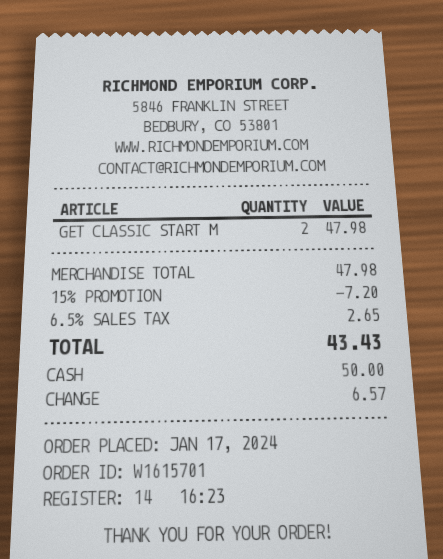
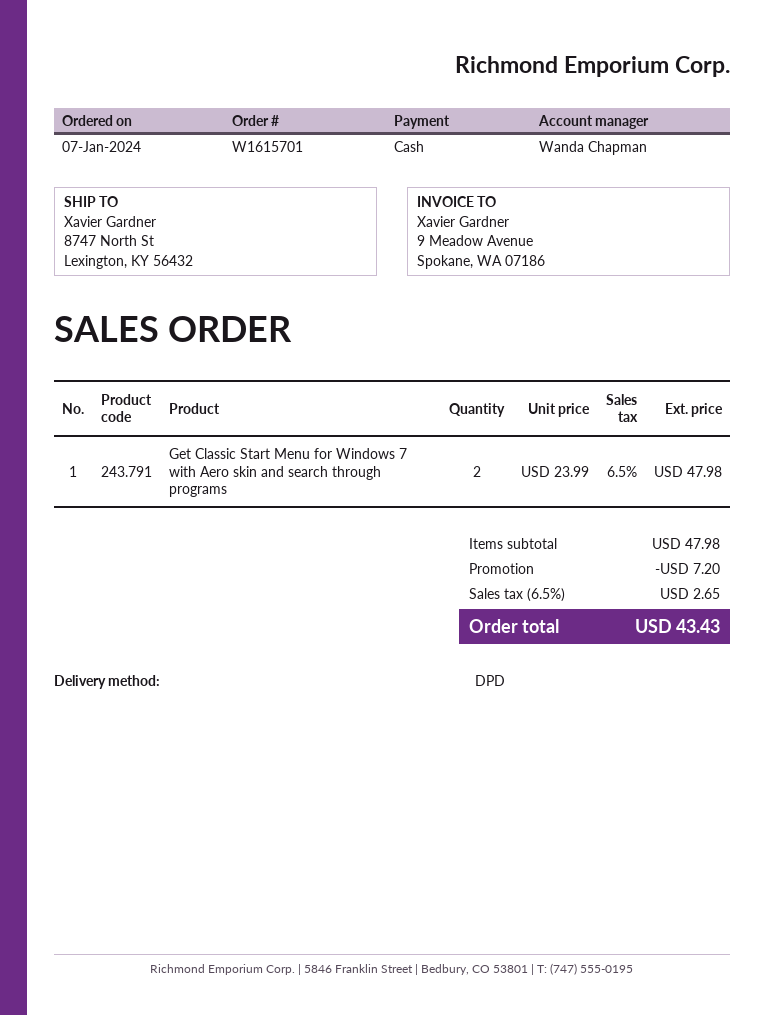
order date: 2024-01-17 -> 2024-01-07

